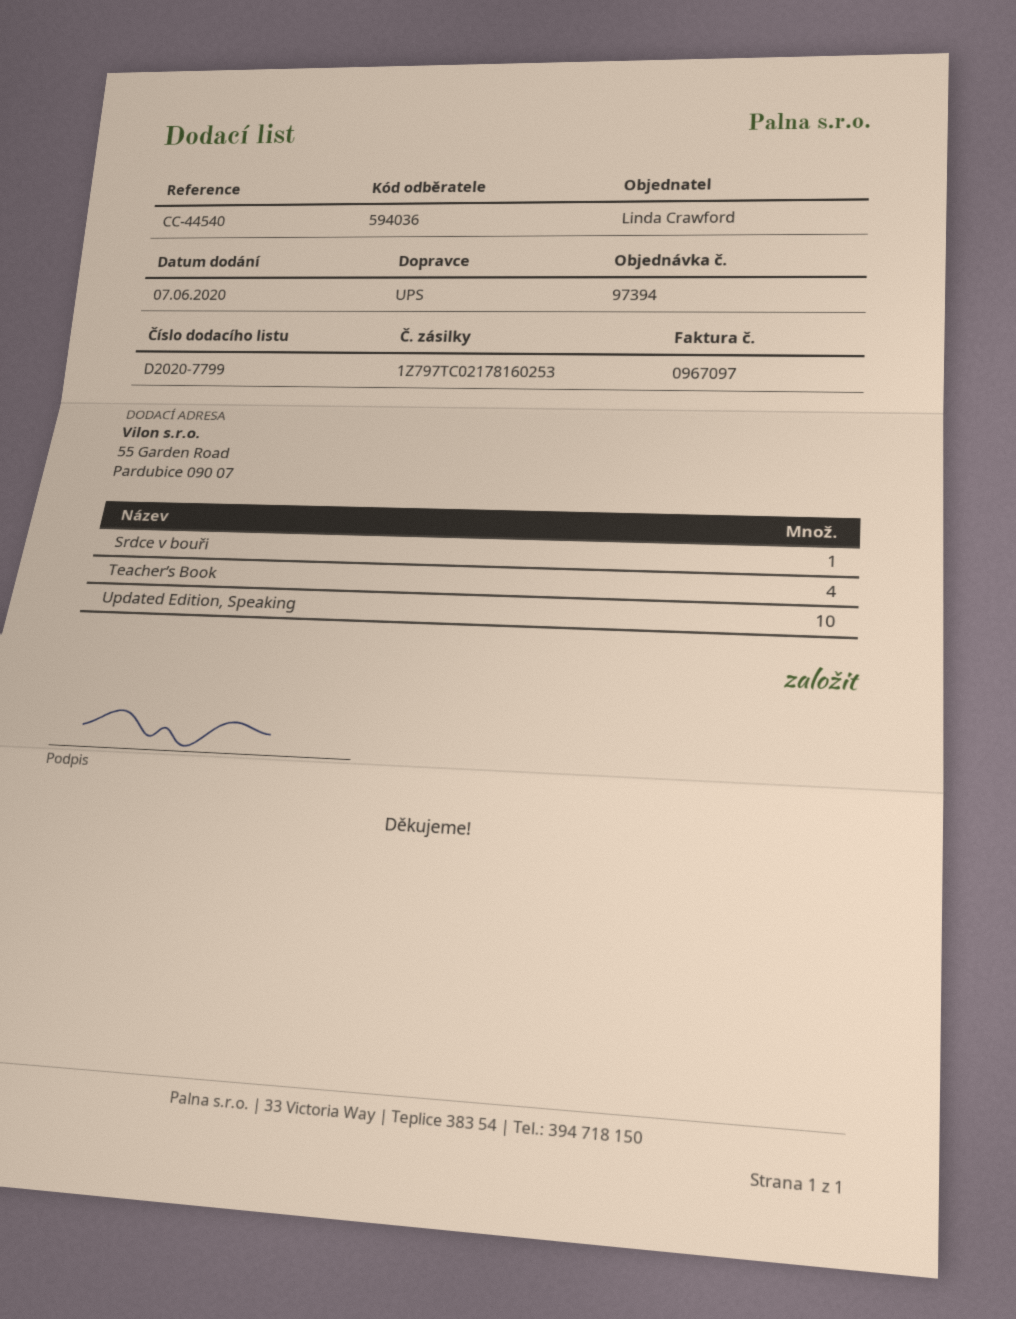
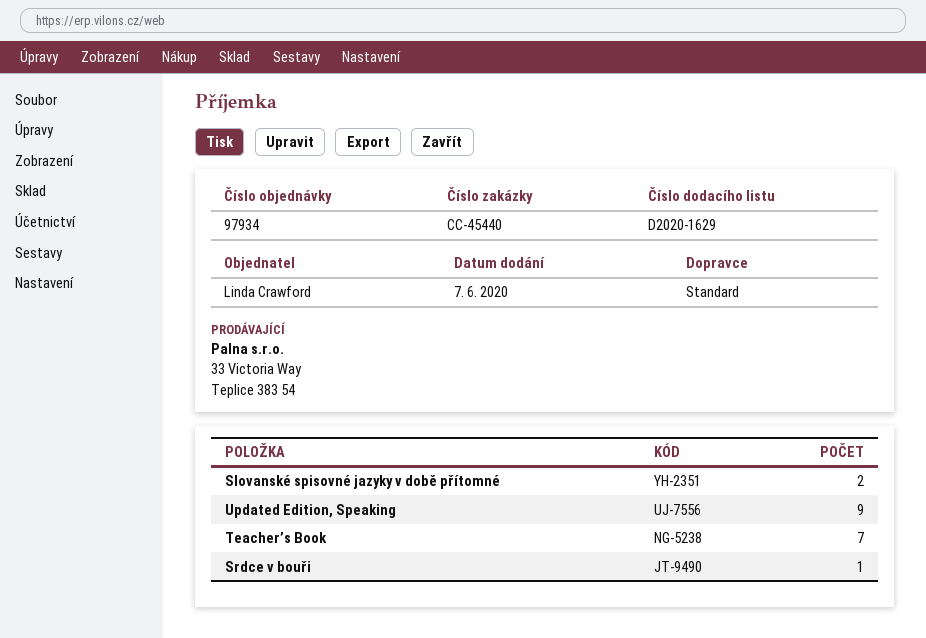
order number: 97394 -> 97934
delivery note number: D2020-7799 -> D2020-1629
reference: CC-44540 -> CC-45440
shipping method: UPS -> standard
Teacher’s Book: 4 -> 7
Updated Edition, Speaking: 10 -> 9
Slovanské spisovné jazyky v době přítomné: none -> 2

